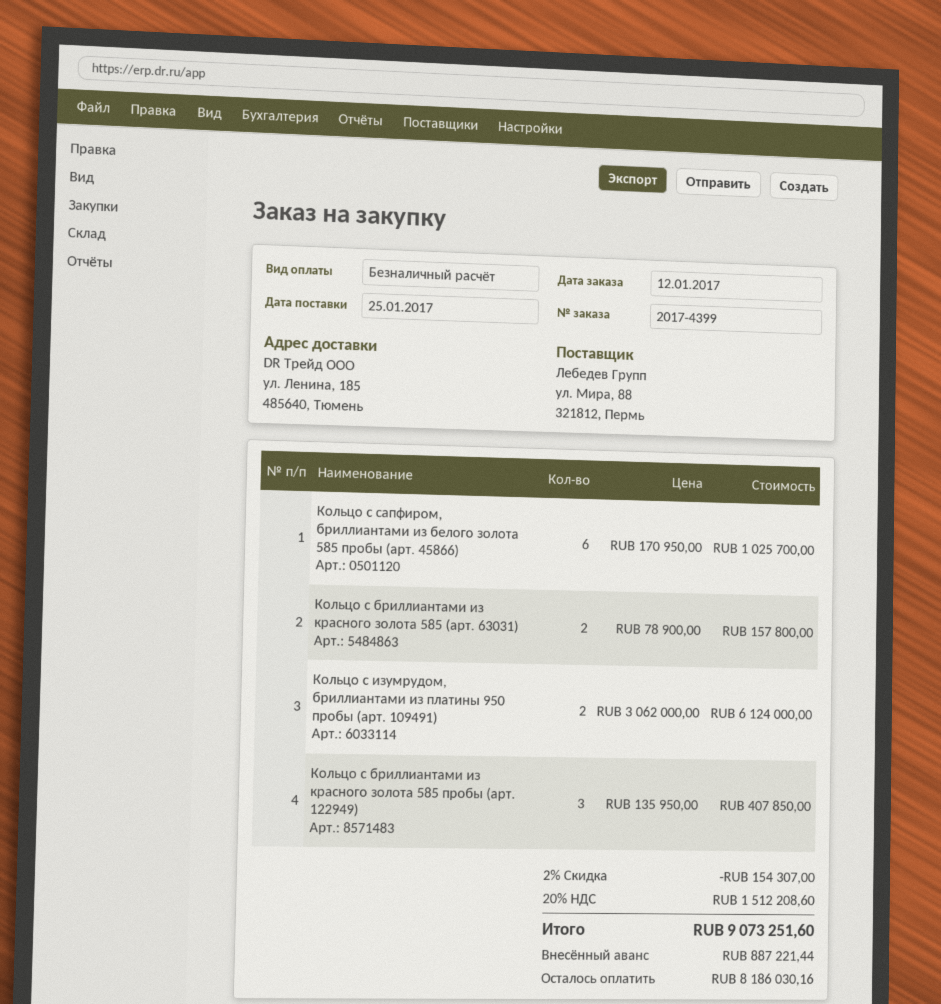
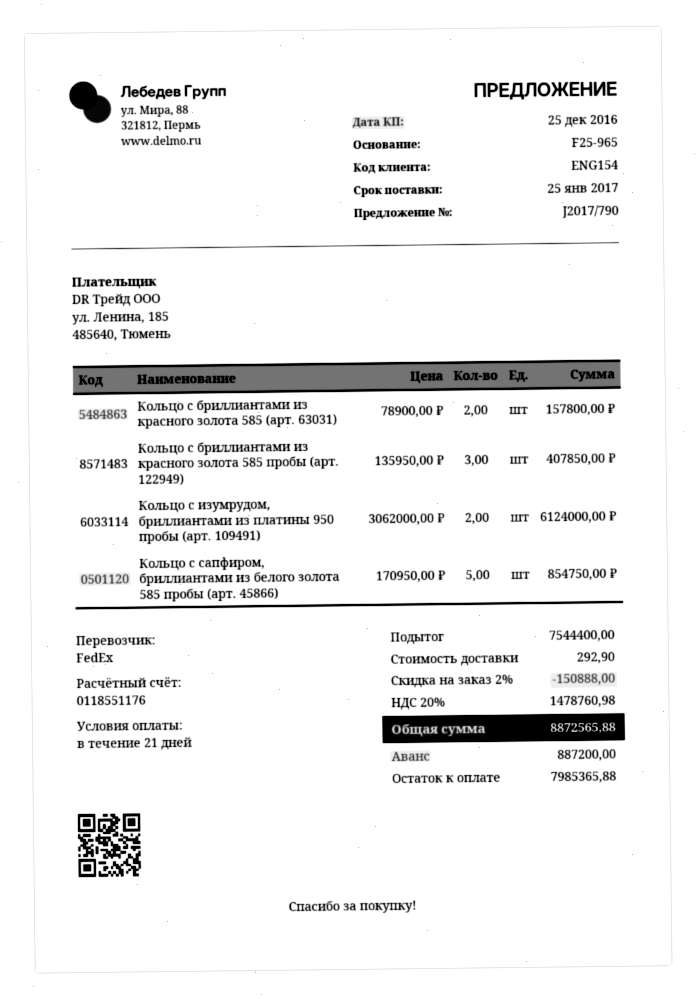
Кольцо с сапфиром, бриллиантами из белого золота 585 пробы (арт. 45866): 6 x 170950.00 = 1025700.00 -> 5 x 170950.00 = 854750.00
discount: 2% = 154307.00 -> 2% = 150888.00
shipping: none -> 292.90
tax: 20% = 1512208.60 -> 20% = 1478760.98
total: 9073251.60 -> 8872565.88
deposit: 887221.44 -> 887200.00
balance: 8186030.16 -> 7985365.88

